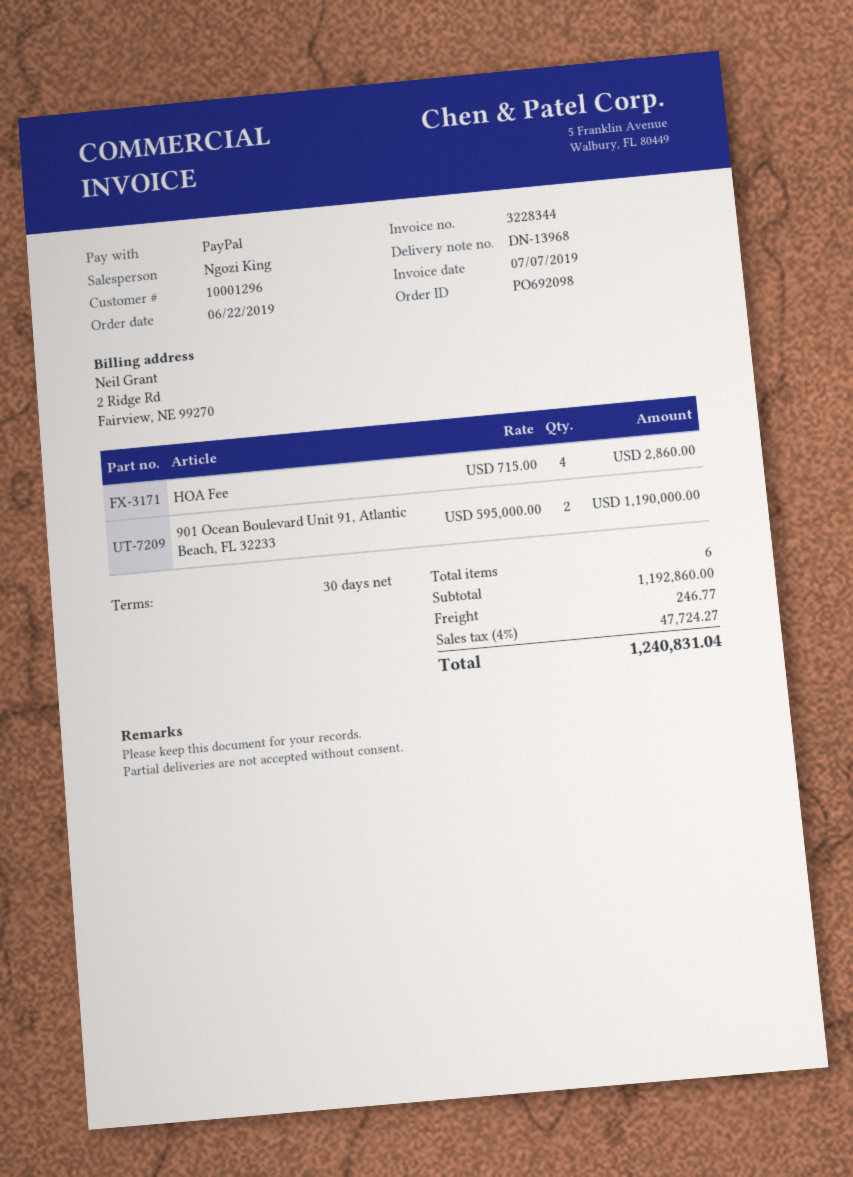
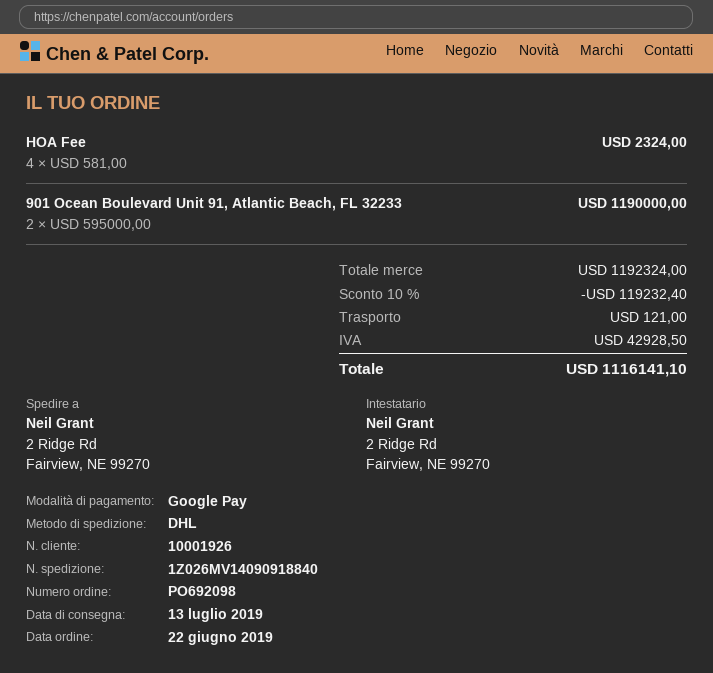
customer number: 10001296 -> 10001926
payment method: PayPal -> Google Pay
HOA Fee: 4 x 715.00 = 2860.00 -> 4 x 581.00 = 2324.00
subtotal: 1192860.00 -> 1192324.00
discount: none -> 10% = 119232.40
shipping: 246.77 -> 121.00
tax: 47724.27 -> 42928.50
total: 1240831.04 -> 1116141.10

